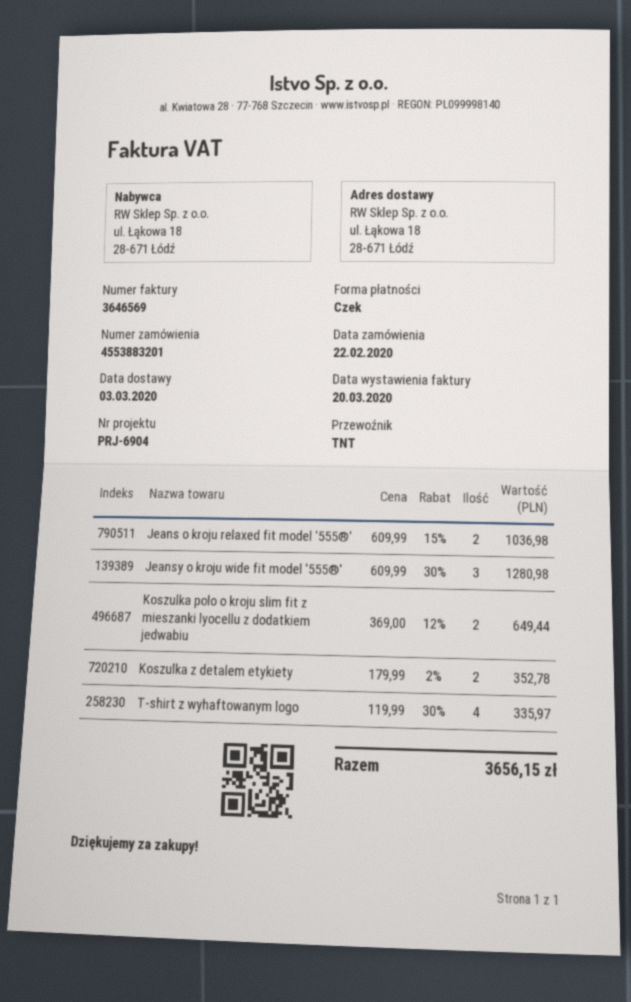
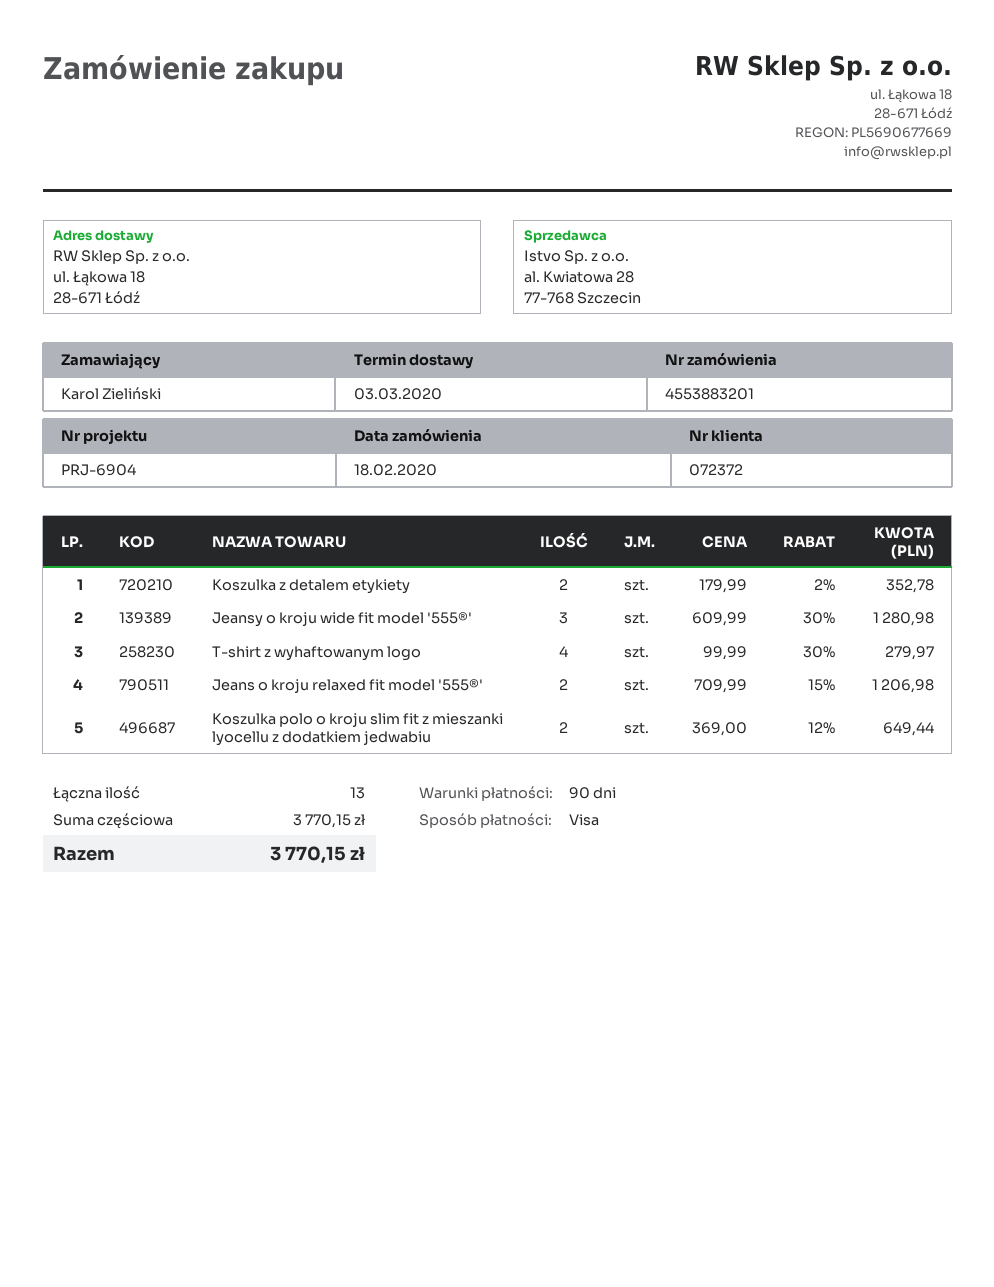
order date: 2020-02-22 -> 2020-02-18
payment method: cheque -> Visa
Jeans o kroju relaxed fit model '555®': 2 x 609.99 - 15% = 1036.98 -> 2 x 709.99 - 15% = 1206.98
T-shirt z wyhaftowanym logo: 4 x 119.99 - 30% = 335.97 -> 4 x 99.99 - 30% = 279.97
total: 3656.15 -> 3770.15

